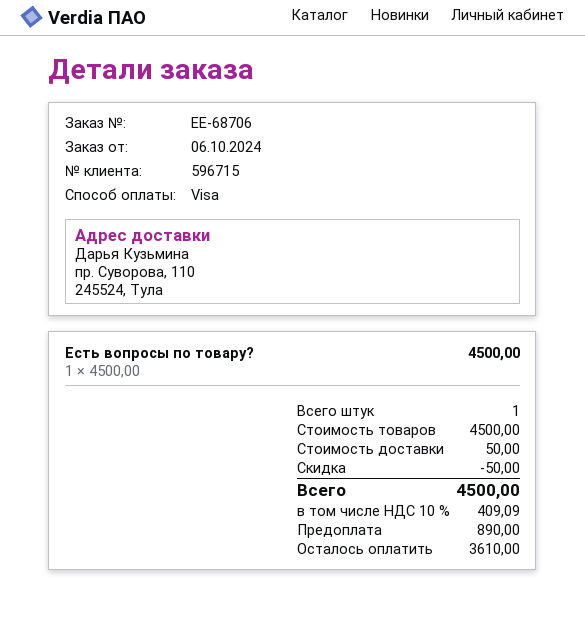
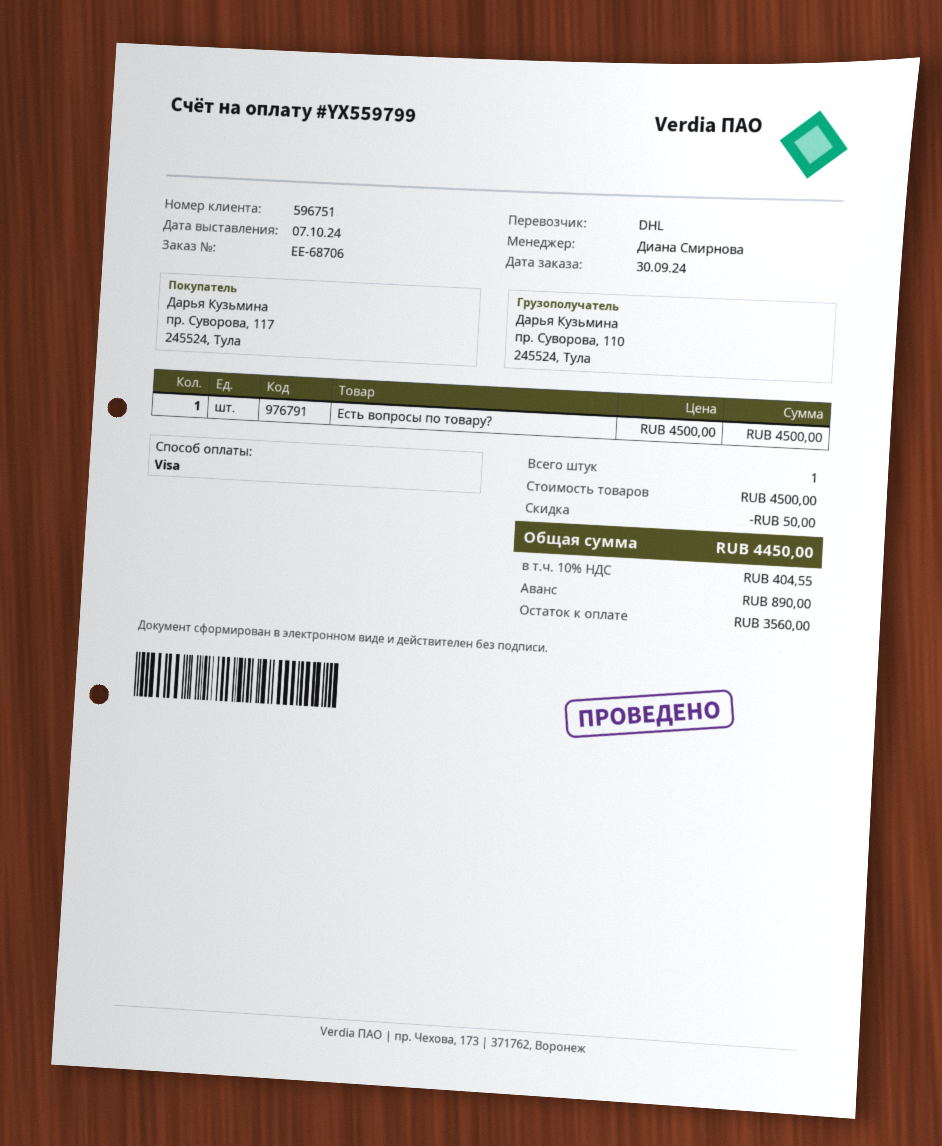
order date: 2024-10-06 -> 2024-09-30
customer number: 596715 -> 596751
shipping: 50.00 -> none
tax: 10% = 409.09 -> 10% = 404.55
total: 4500.00 -> 4450.00
balance: 3610.00 -> 3560.00

